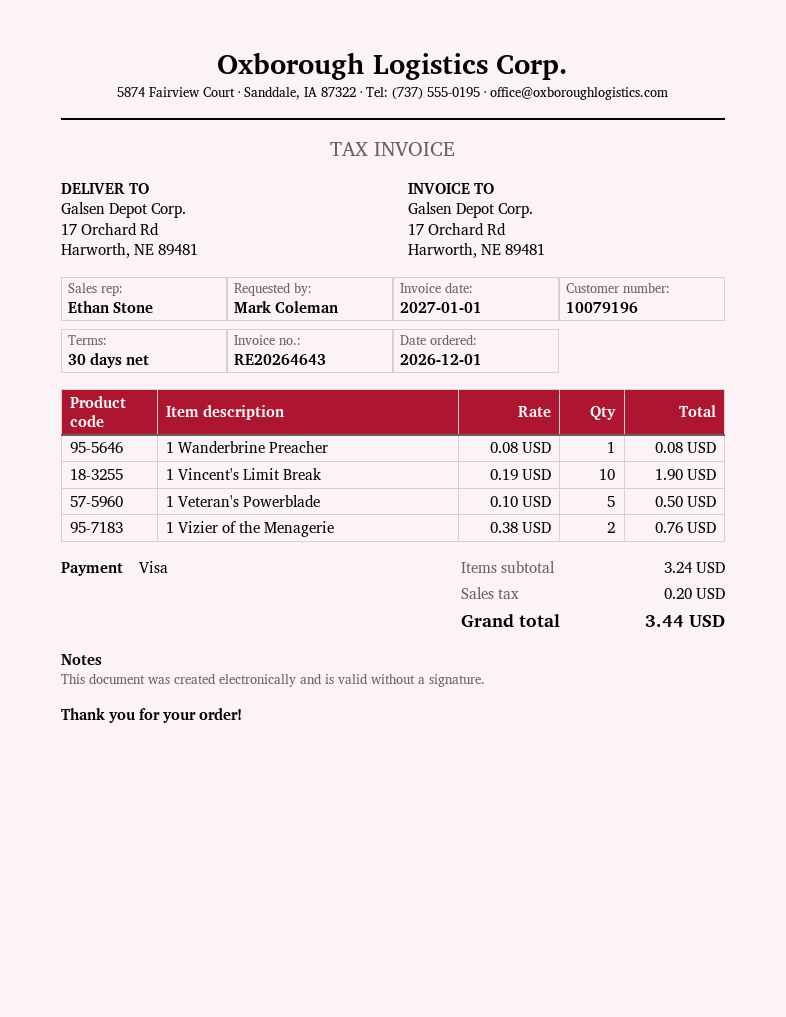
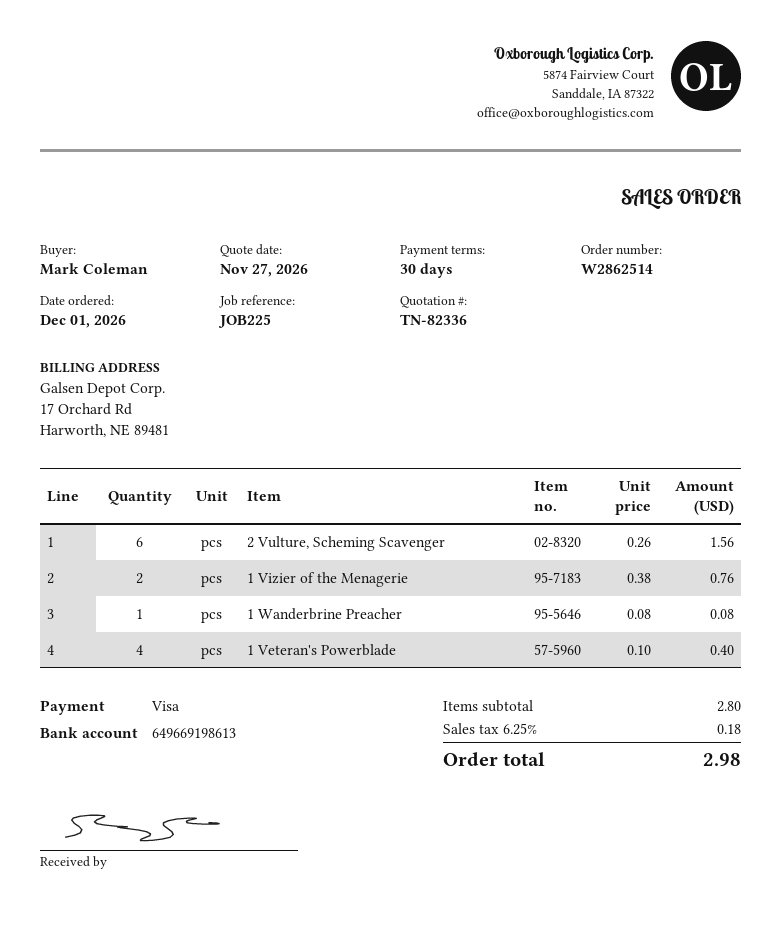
1 Vincent's Limit Break: 10 x 0.19 = 1.90 -> none
1 Veteran's Powerblade: 5 x 0.10 = 0.50 -> 4 x 0.10 = 0.40
2 Vulture, Scheming Scavenger: none -> 6 x 0.26 = 1.56
subtotal: 3.24 -> 2.80
tax: 0.20 -> 0.18
total: 3.44 -> 2.98

